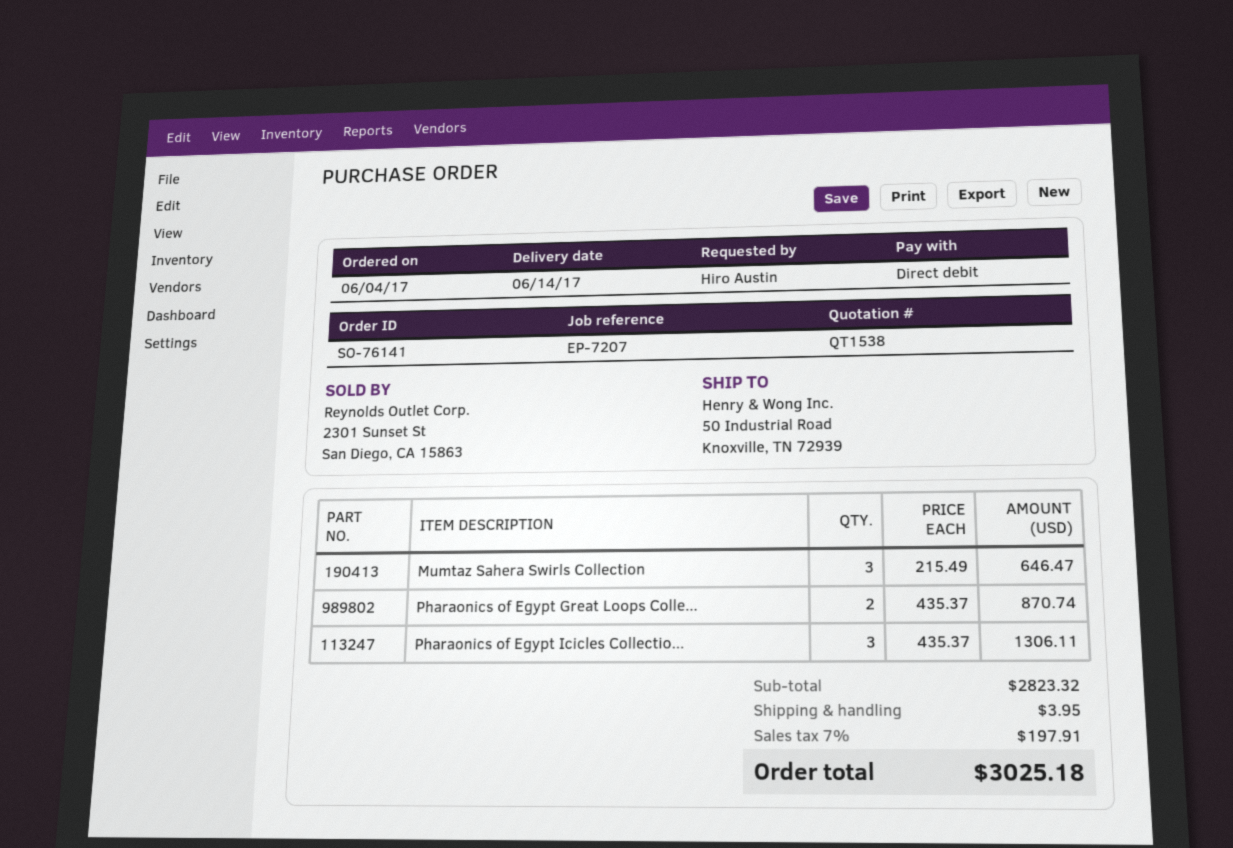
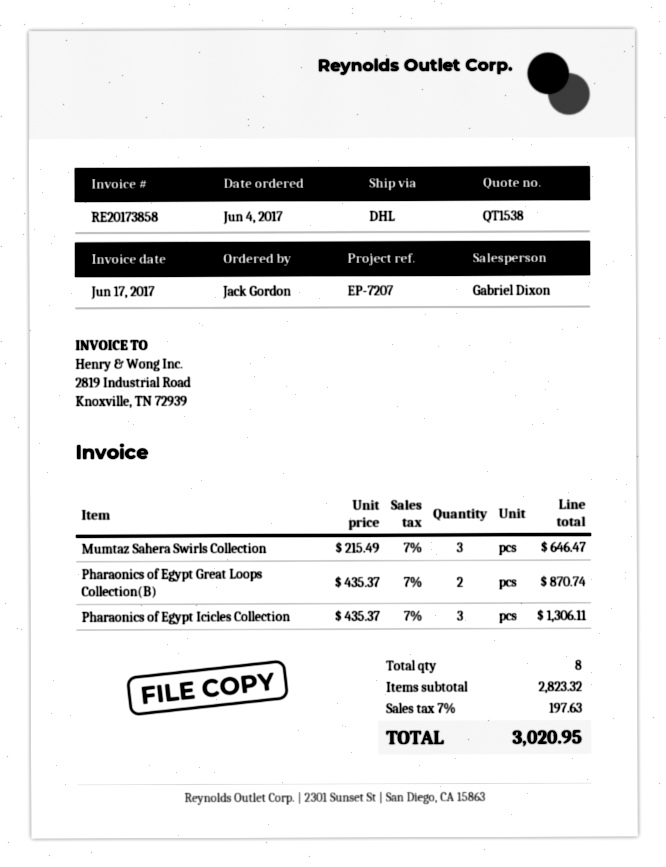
ordered by: Hiro Austin -> Jack Gordon
shipping: 3.95 -> none
tax: 7% = 197.91 -> 7% = 197.63
total: 3025.18 -> 3020.95

